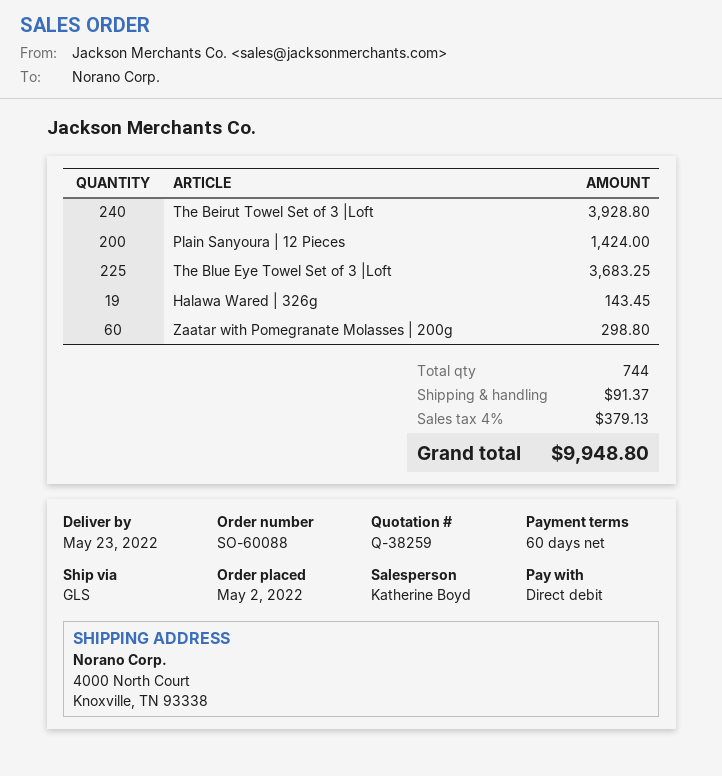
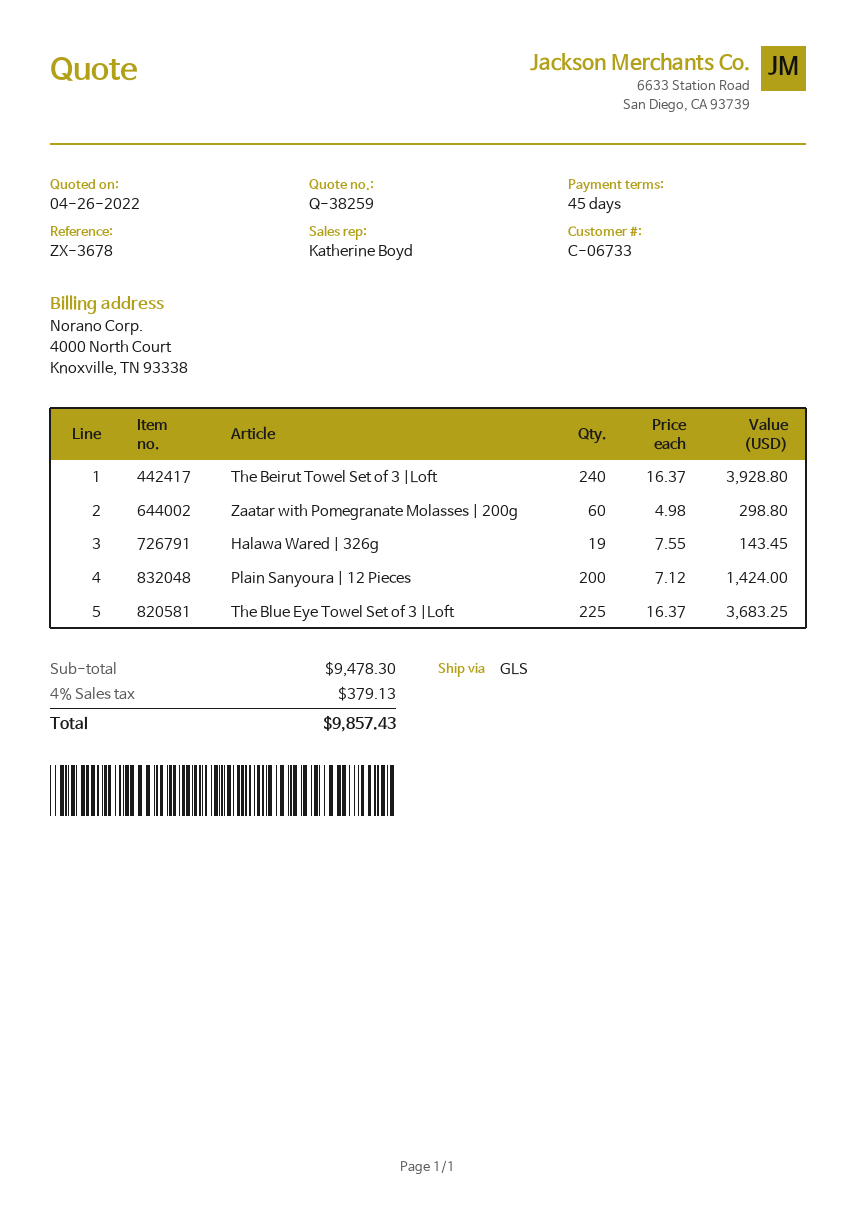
payment terms: 60 days -> 45 days
shipping: 91.37 -> none
total: 9948.80 -> 9857.43

